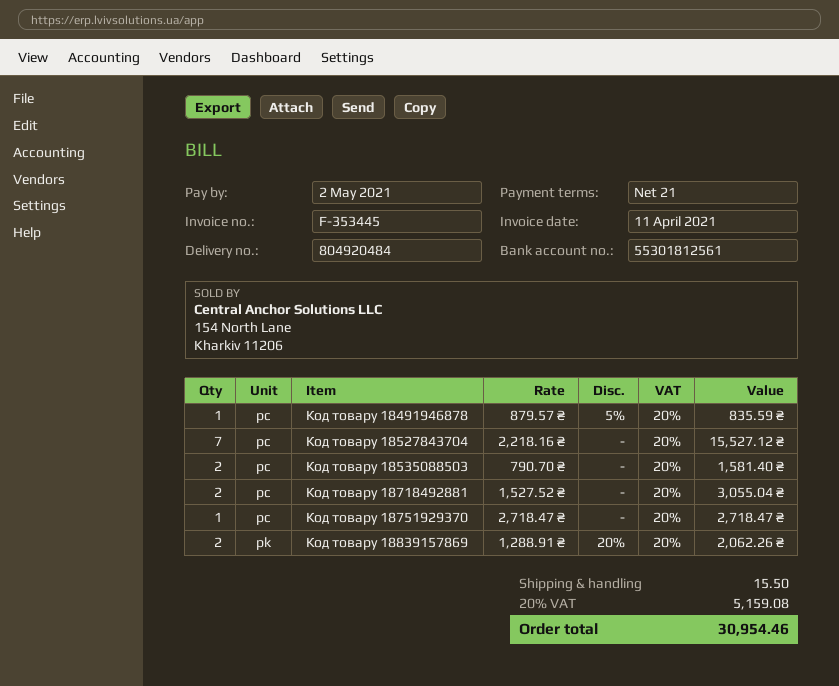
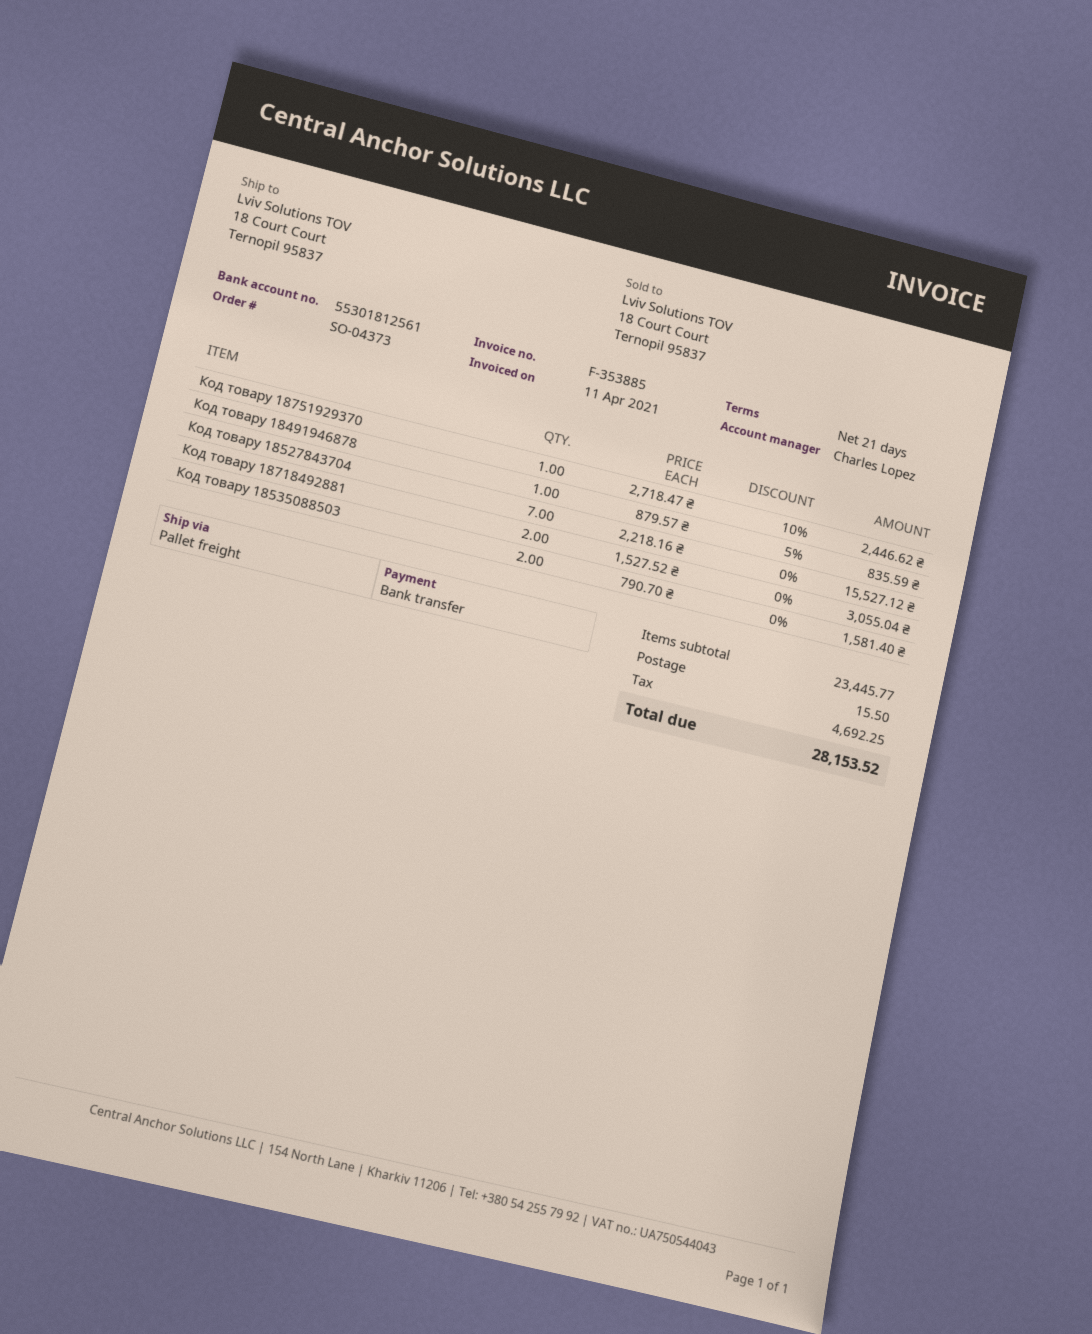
invoice number: F-353445 -> F-353885
Код товару 18751929370: 1 x 2718.47 = 2718.47 -> 1 x 2718.47 - 10% = 2446.62
Код товару 18839157869: 2 x 1288.91 - 20% = 2062.26 -> none
tax: 5159.08 -> 4692.25
total: 30954.46 -> 28153.52

